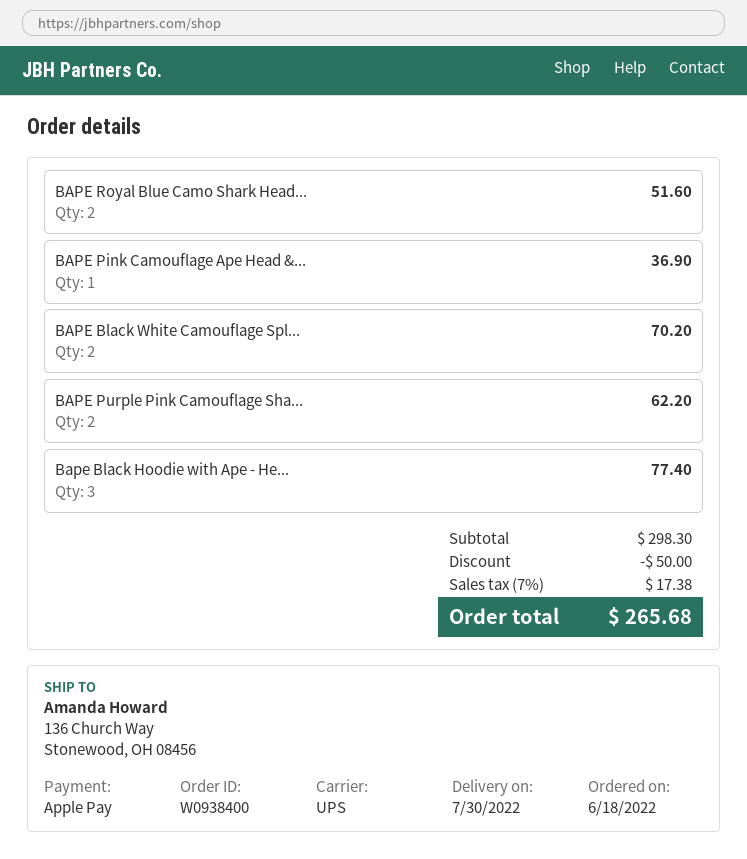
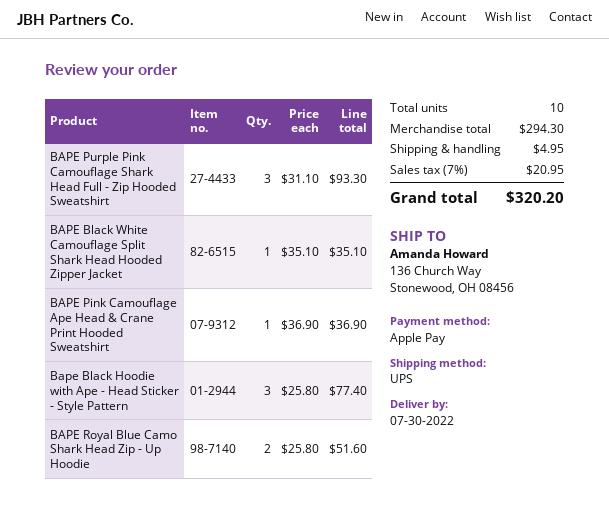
BAPE Black White Camouflage Spl...: 2 for 70.20 -> 1 for 35.10
BAPE Purple Pink Camouflage Sha...: 2 for 62.20 -> 3 for 93.30
subtotal: 298.30 -> 294.30
discount: 50.00 -> none
shipping: none -> 4.95
tax: 7% = 17.38 -> 7% = 20.95
total: 265.68 -> 320.20

